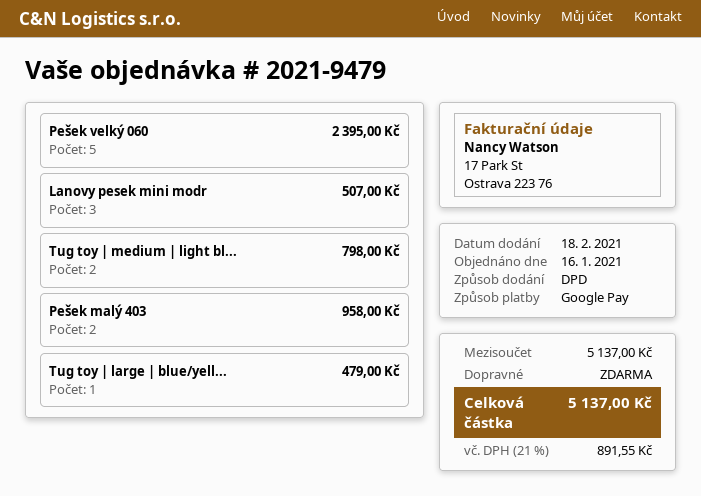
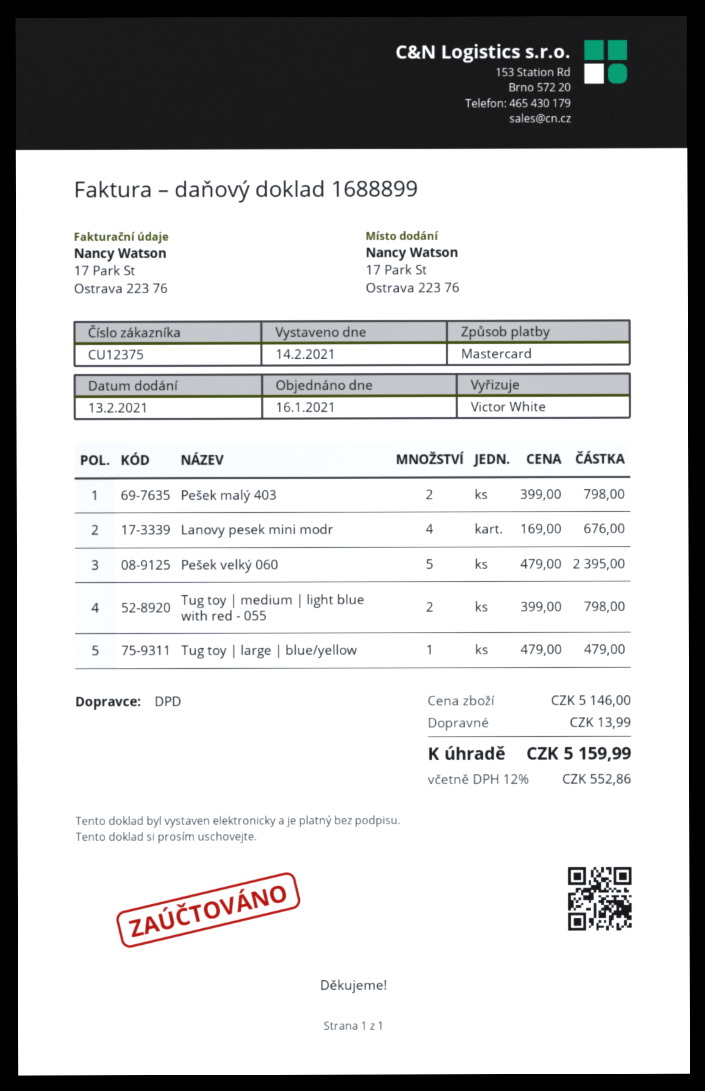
delivery date: 2021-02-18 -> 2021-02-13
payment method: Google Pay -> Mastercard
Lanovy pesek mini modr: 3 for 507.00 -> 4 for 676.00
Pešek malý 403: 2 for 958.00 -> 2 for 798.00
subtotal: 5137.00 -> 5146.00
shipping: 0.00 -> 13.99
tax: 21% = 891.55 -> 12% = 552.86
total: 5137.00 -> 5159.99

